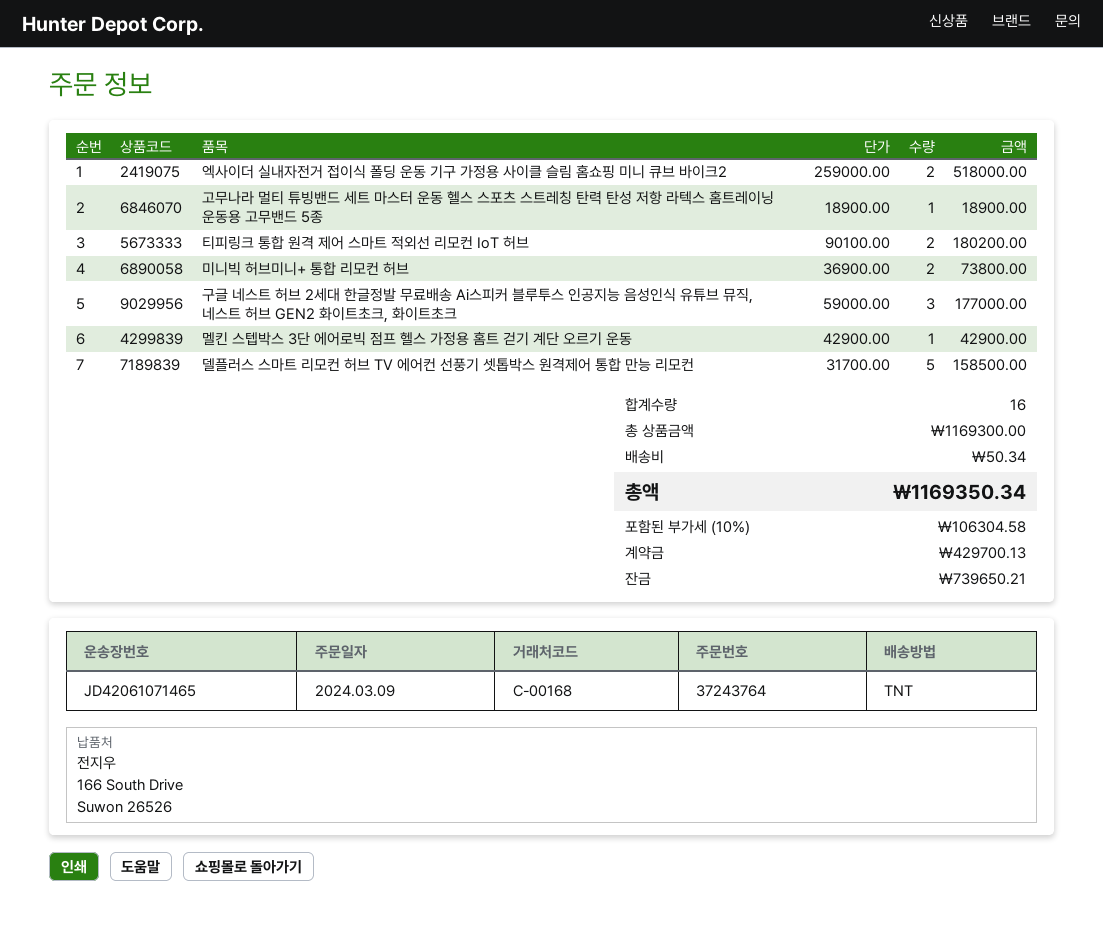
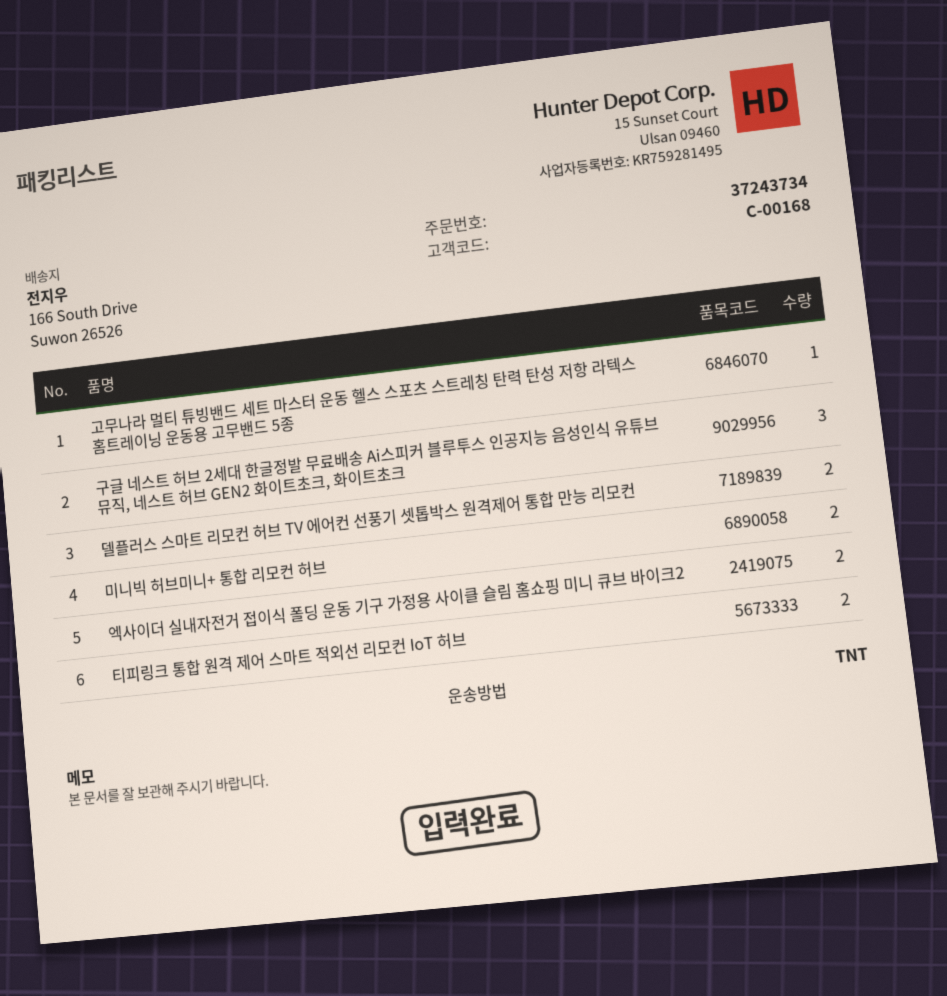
order number: 37243764 -> 37243734
멜킨 스텝박스 3단 에어로빅 점프 헬스 가정용 홈트 걷기 계단 오르기 운동: 1 -> none
델플러스 스마트 리모컨 허브 TV 에어컨 선풍기 셋톱박스 원격제어 통합 만능 리모컨: 5 -> 2

